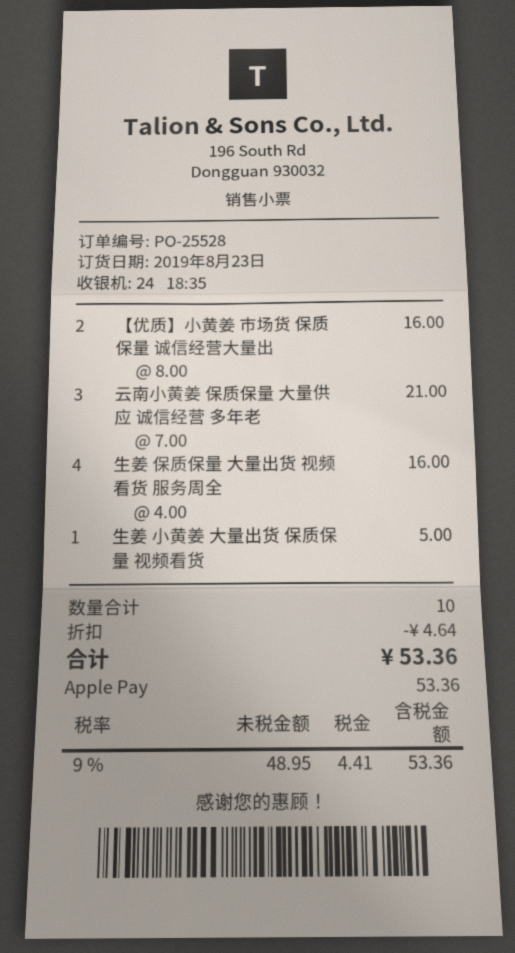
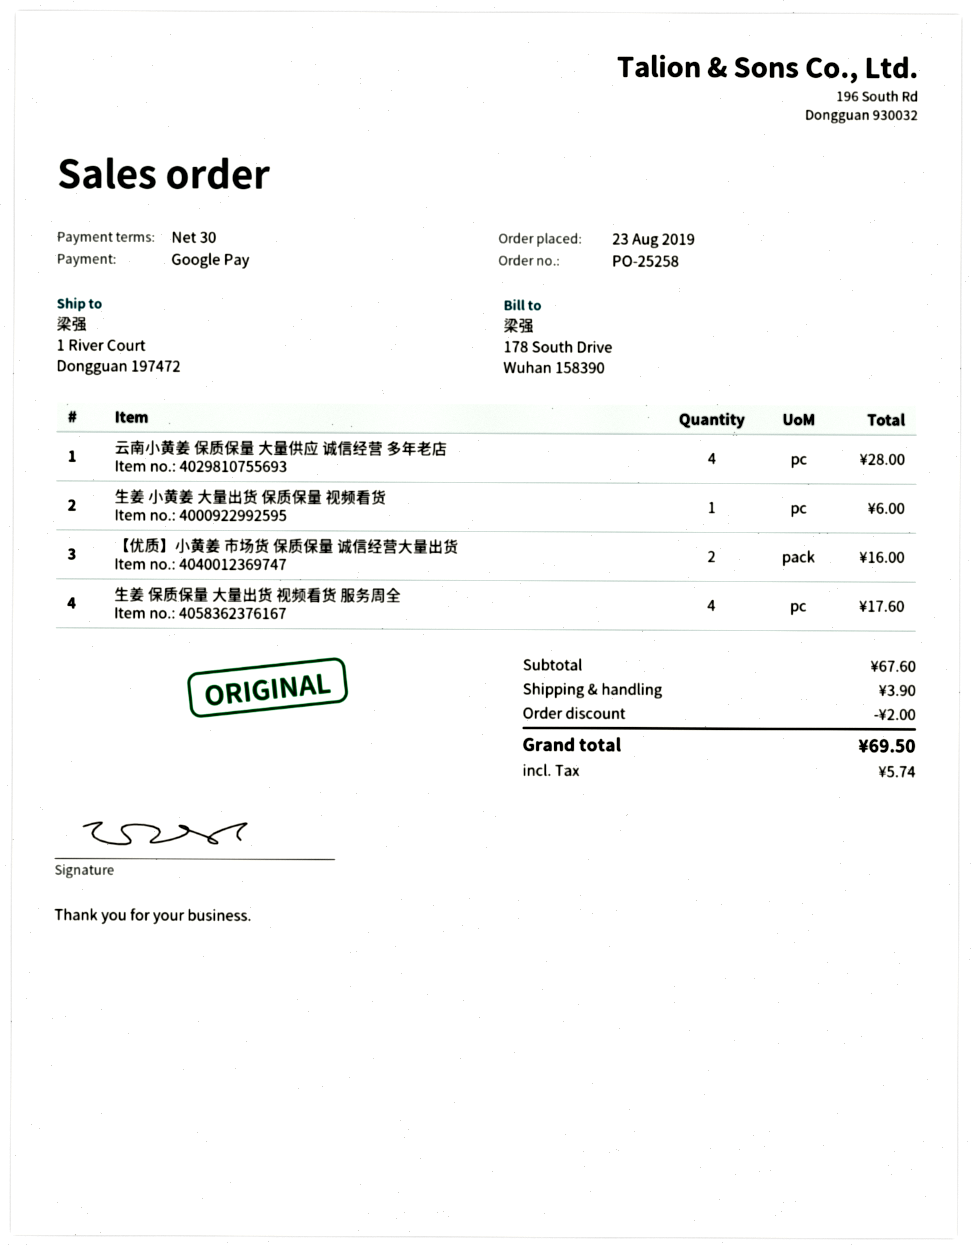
order number: PO-25528 -> PO-25258
payment method: Apple Pay -> Google Pay
云南小黄姜 保质保量 大量供应 诚信经营 多年老: 3 for 21.00 -> 4 for 28.00
生姜 保质保量 大量出货 视频看货 服务周全: 4 for 16.00 -> 4 for 17.60
生姜 小黄姜 大量出货 保质保量 视频看货: 1 for 5.00 -> 1 for 6.00
discount: 4.64 -> 2.00
shipping: none -> 3.90
tax: 4.41 -> 5.74
total: 53.36 -> 69.50

